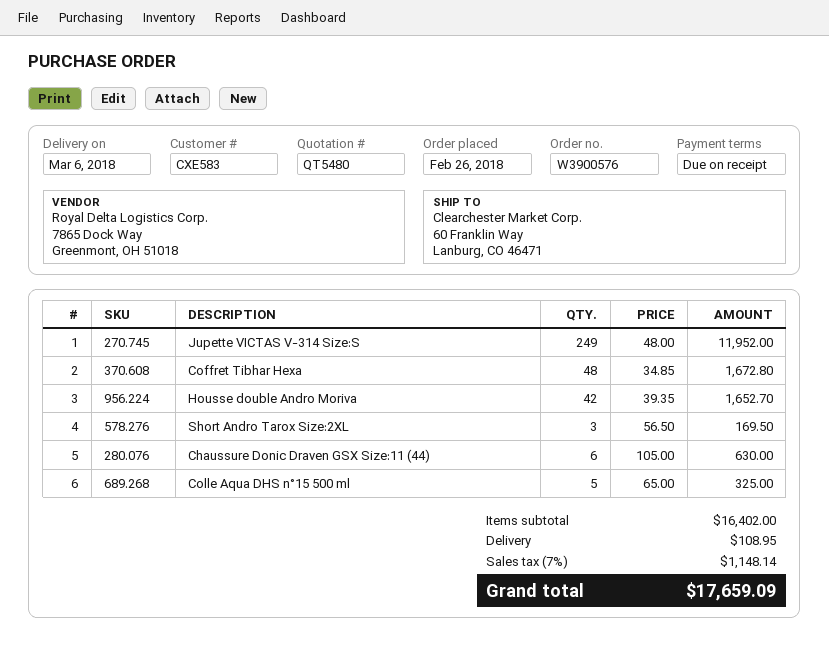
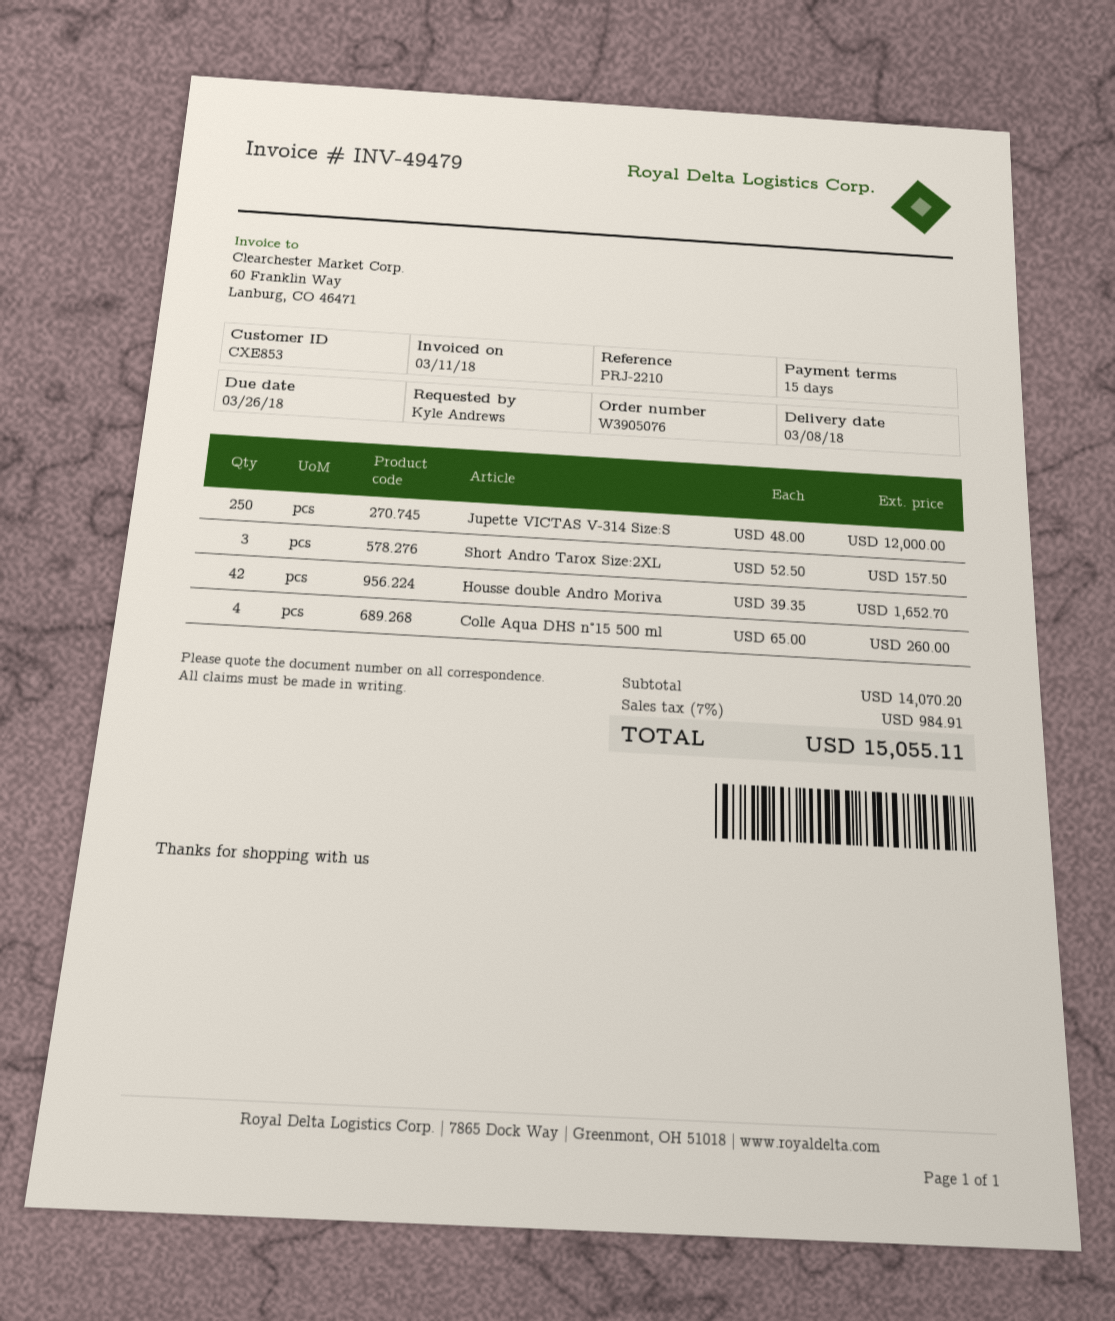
order number: W3900576 -> W3905076
delivery date: 2018-03-06 -> 2018-03-08
payment terms: on receipt -> 15 days
customer number: CXE583 -> CXE853
Jupette VICTAS V-314 Size:S: 249 x 48.00 = 11952.00 -> 250 x 48.00 = 12000.00
Coffret Tibhar Hexa: 48 x 34.85 = 1672.80 -> none
Short Andro Tarox Size:2XL: 3 x 56.50 = 169.50 -> 3 x 52.50 = 157.50
Chaussure Donic Draven GSX Size:11 (44): 6 x 105.00 = 630.00 -> none
Colle Aqua DHS n°15 500 ml: 5 x 65.00 = 325.00 -> 4 x 65.00 = 260.00
subtotal: 16402.00 -> 14070.20
shipping: 108.95 -> none
tax: 7% = 1148.14 -> 7% = 984.91
total: 17659.09 -> 15055.11

